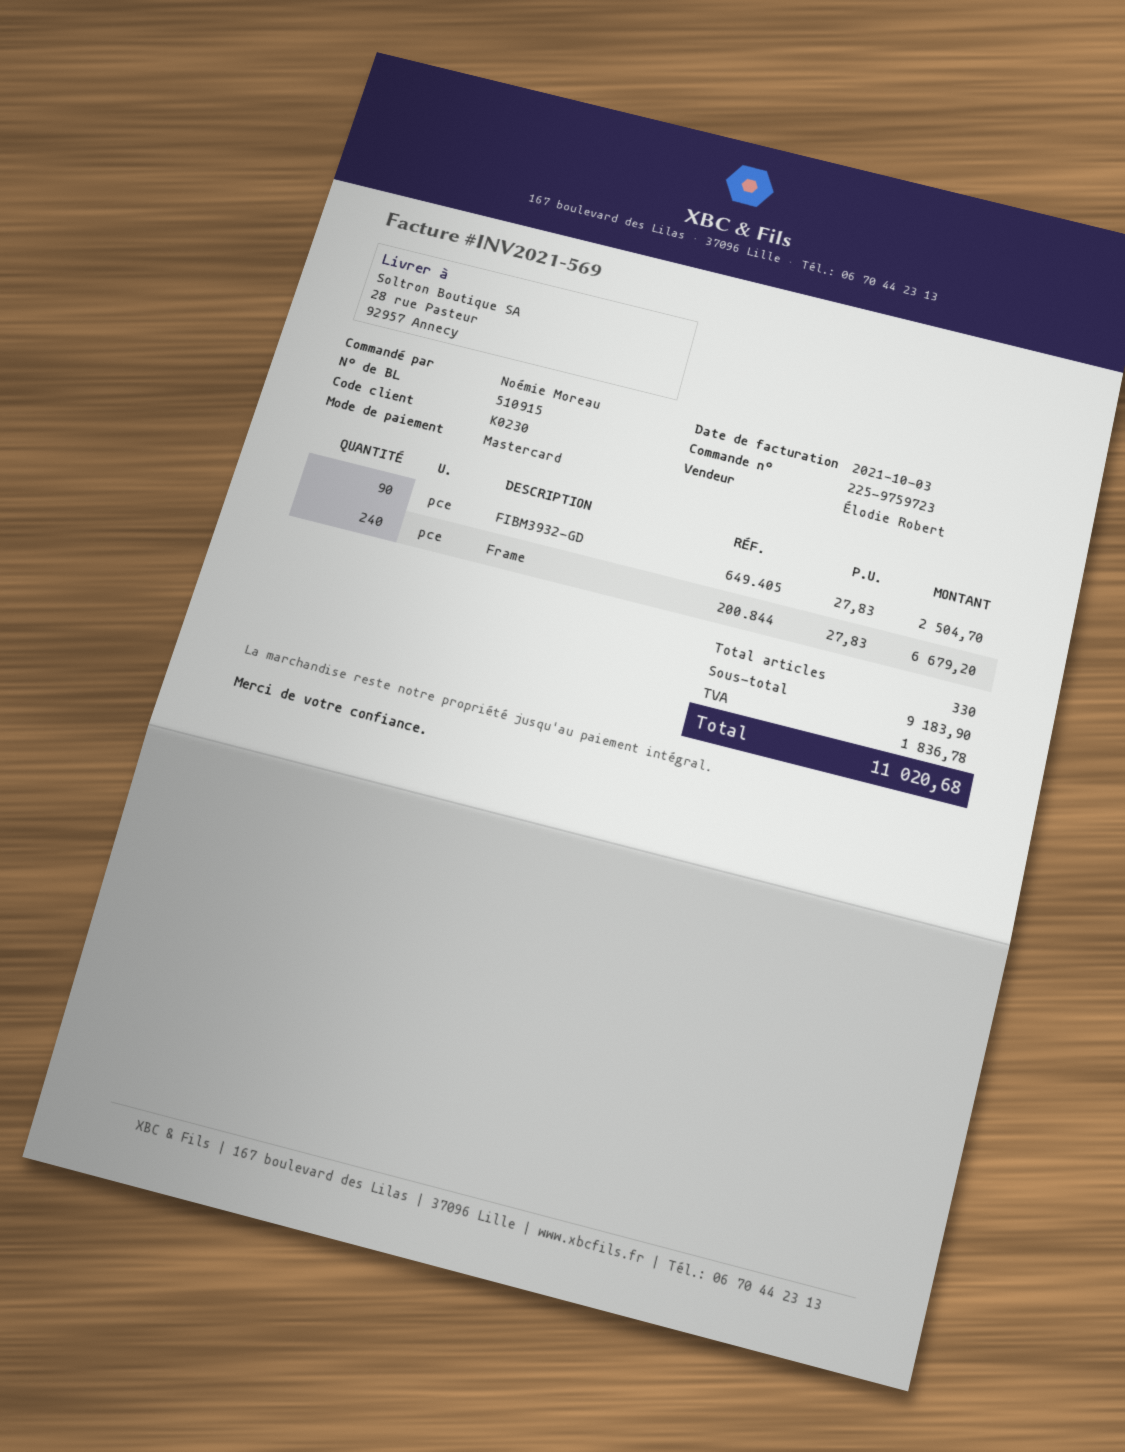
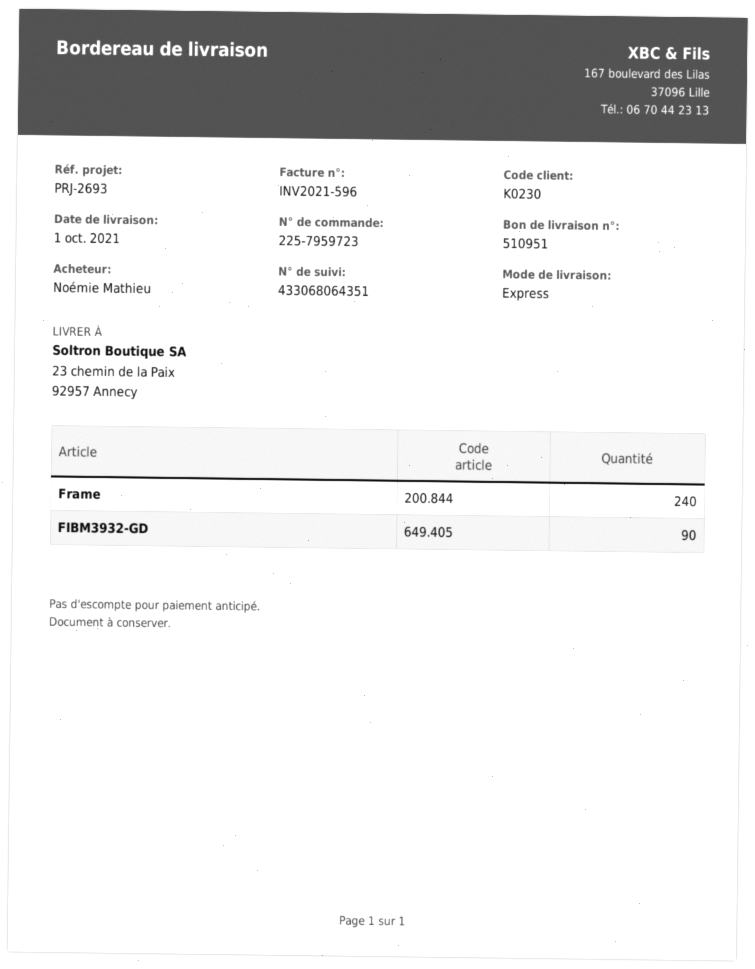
order number: 225-9759723 -> 225-7959723
delivery note number: 510915 -> 510951
invoice number: INV2021-569 -> INV2021-596
ordered by: Noémie Moreau -> Noémie Mathieu
ship to: 28 rue Pasteur, 92957 Annecy -> 23 chemin de la Paix, 92957 Annecy

